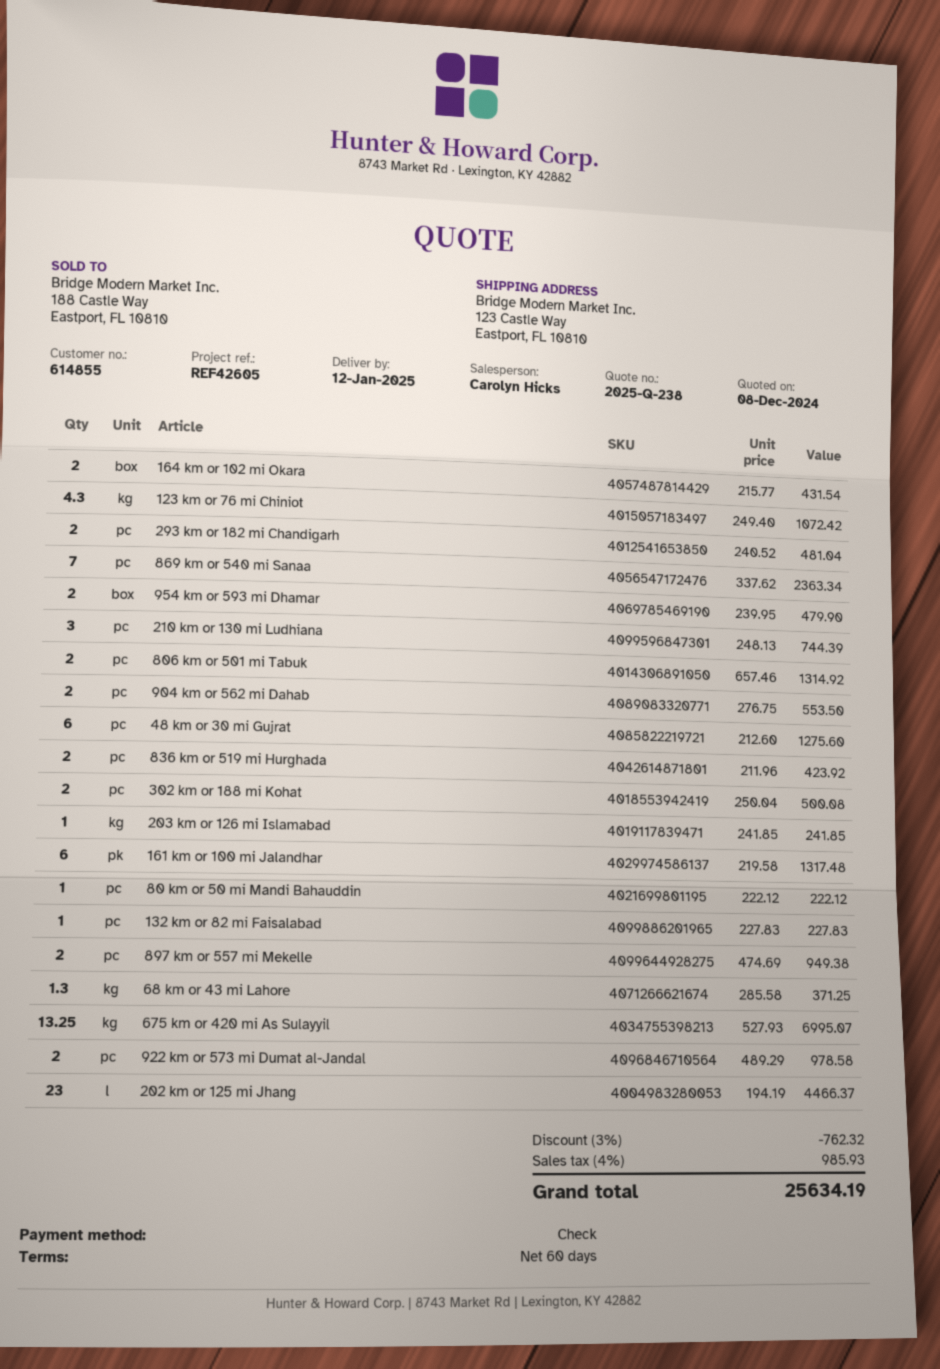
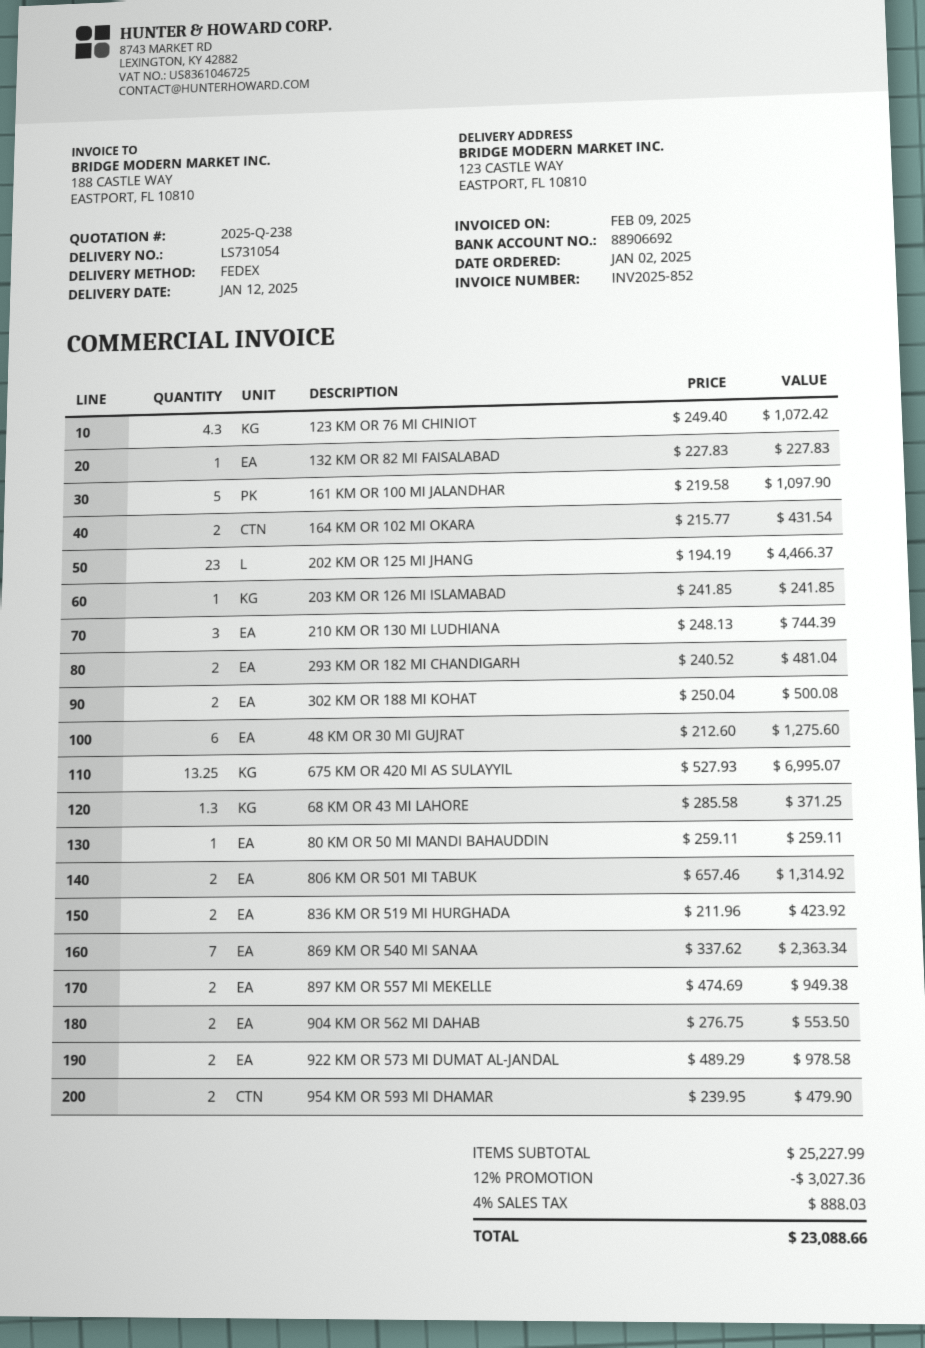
161 km or 100 mi Jalandhar: 6 x 219.58 = 1317.48 -> 5 x 219.58 = 1097.90
80 km or 50 mi Mandi Bahauddin: 1 x 222.12 = 222.12 -> 1 x 259.11 = 259.11
discount: 3% = 762.32 -> 12% = 3027.36
tax: 4% = 985.93 -> 4% = 888.03
total: 25634.19 -> 23088.66

